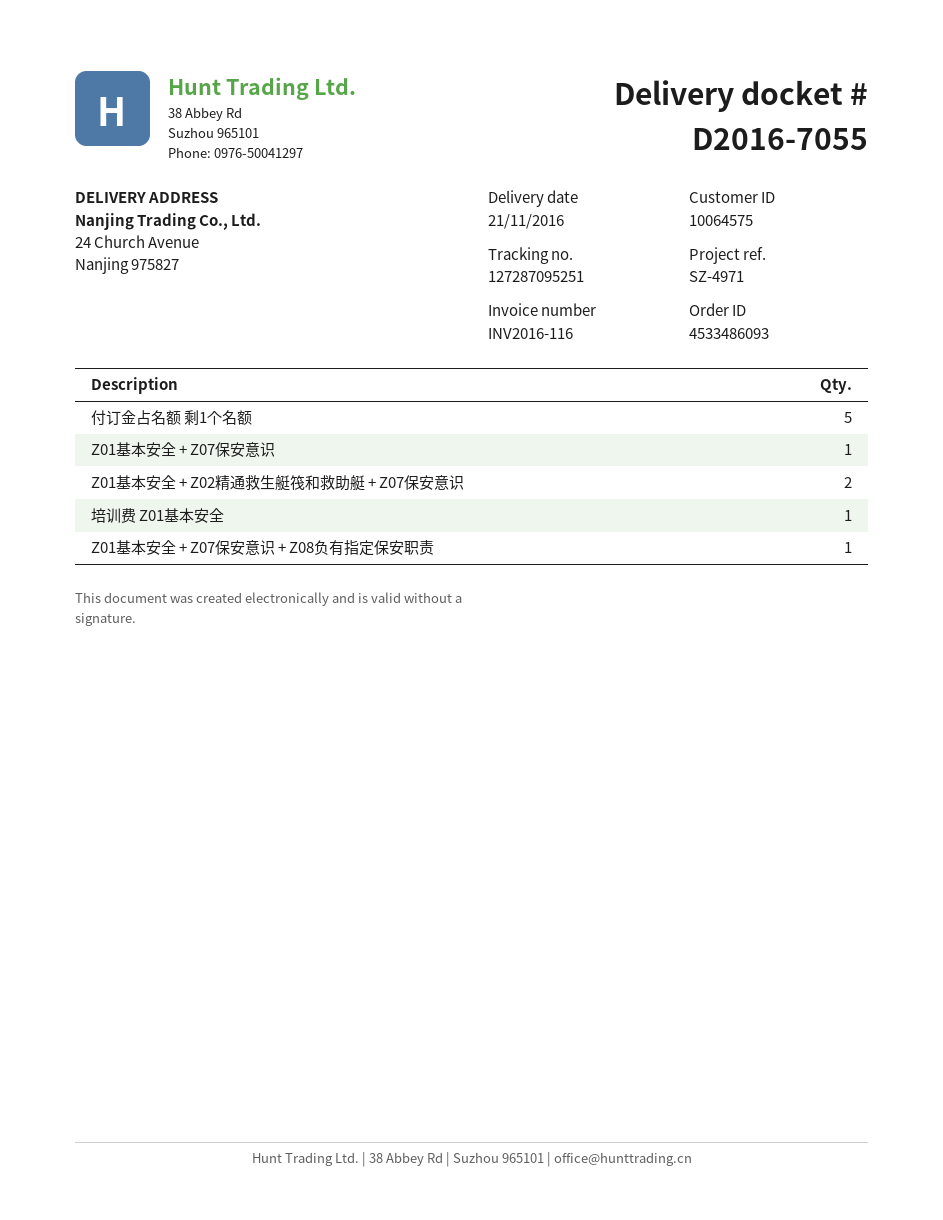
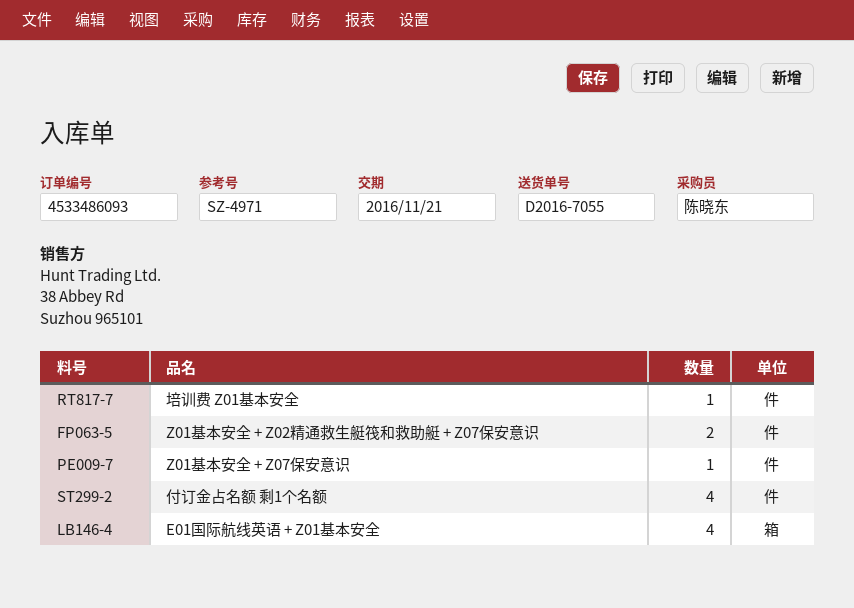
付订金占名额 剩1个名额: 5 -> 4
Z01基本安全 + Z07保安意识 + Z08负有指定保安职责: 1 -> none
E01国际航线英语 + Z01基本安全: none -> 4

